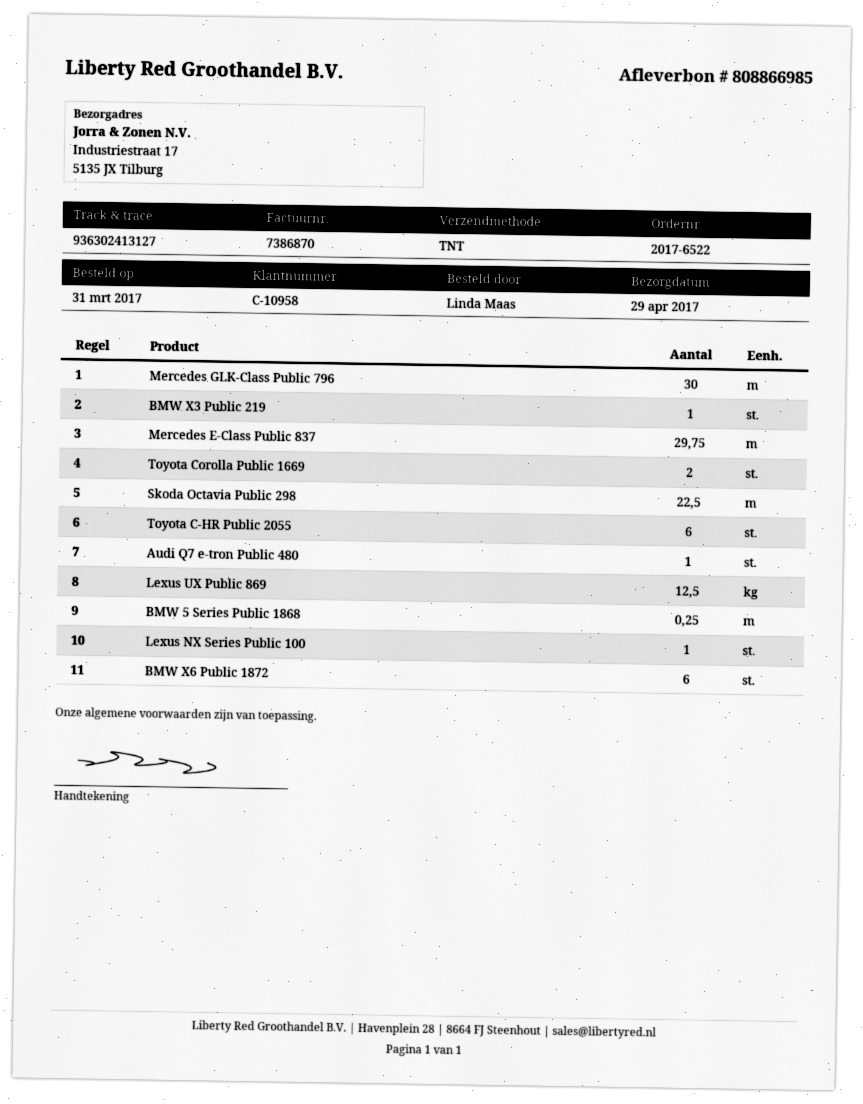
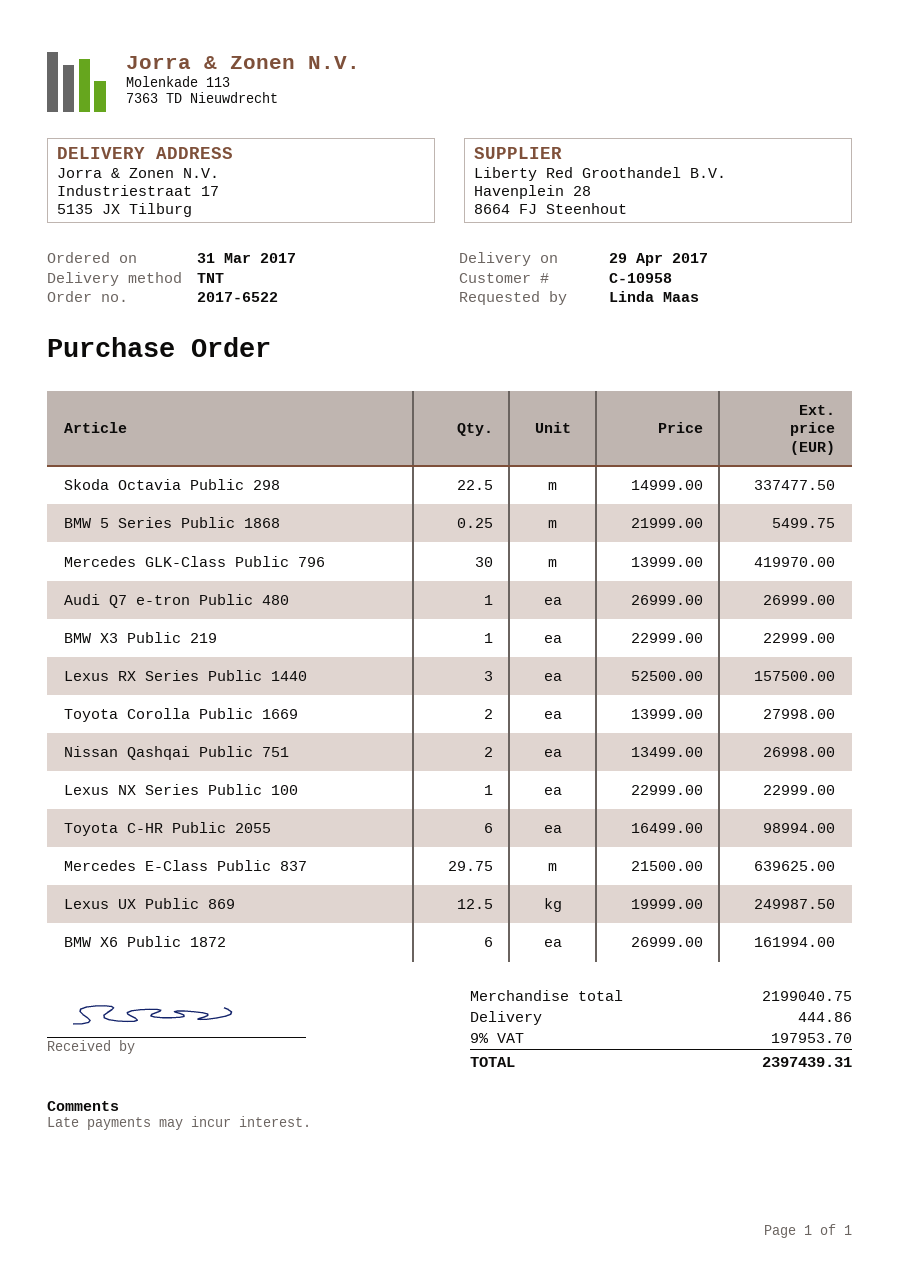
Lexus RX Series Public 1440: none -> 3
Nissan Qashqai Public 751: none -> 2

